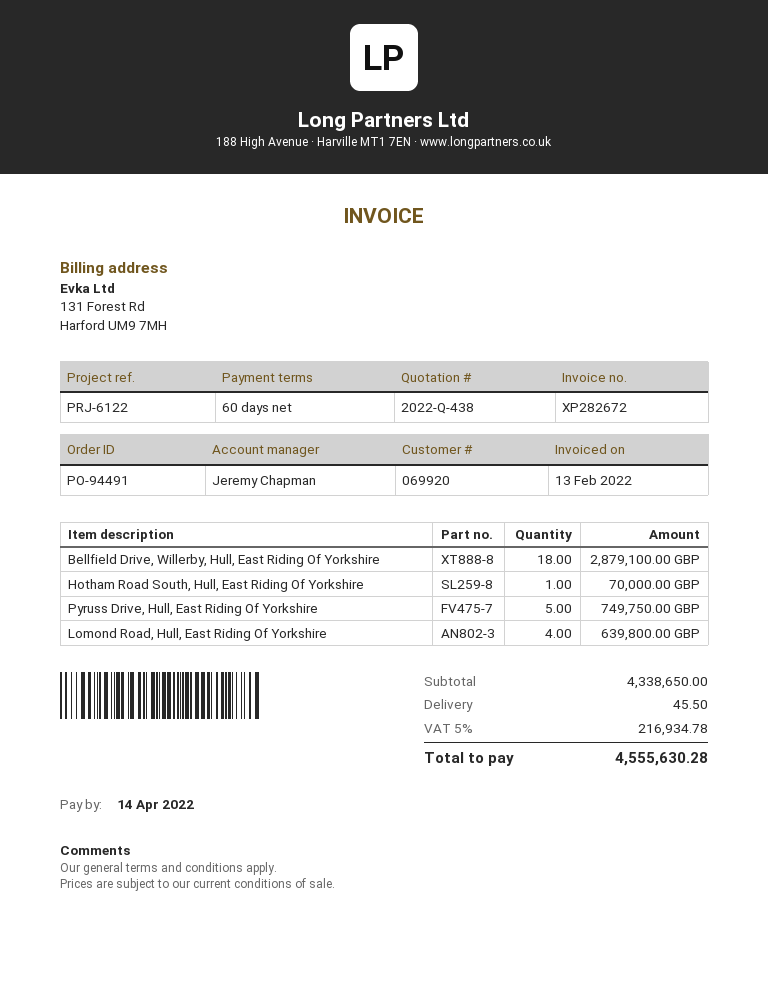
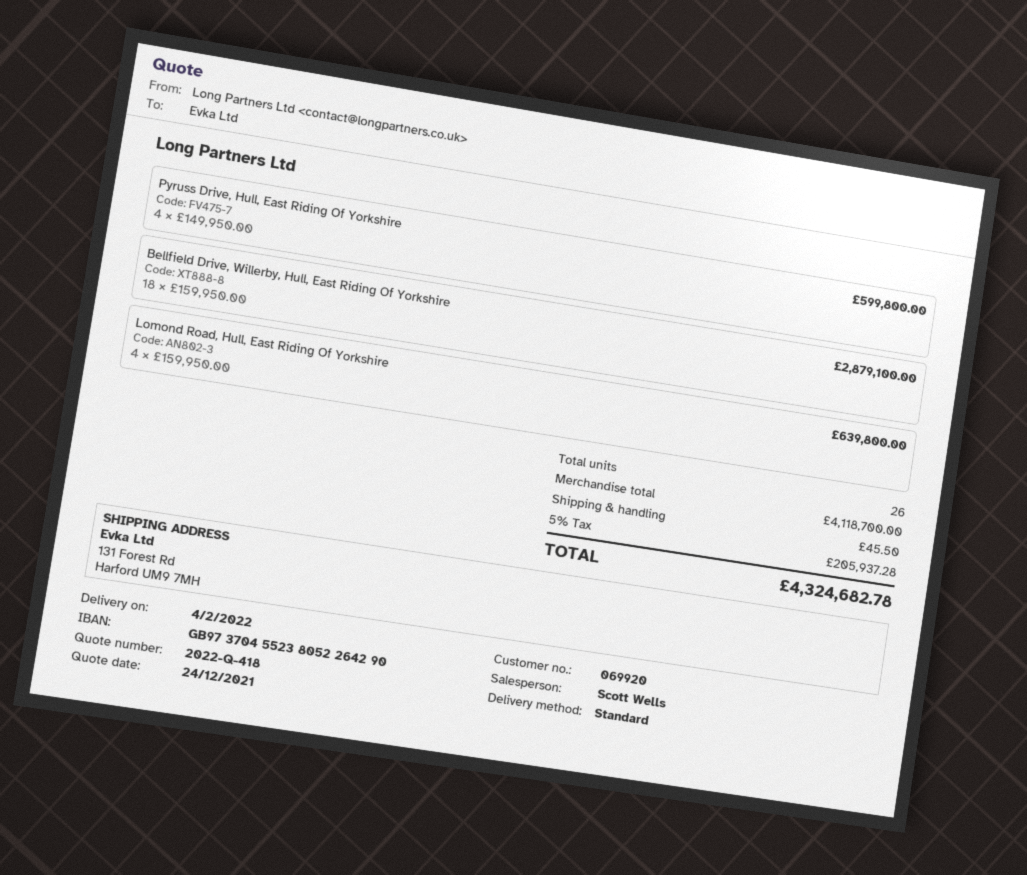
quote number: 2022-Q-438 -> 2022-Q-418
sales rep: Jeremy Chapman -> Scott Wells
Hotham Road South, Hull, East Riding Of Yorkshire: 1 for 70000.00 -> none
Pyruss Drive, Hull, East Riding Of Yorkshire: 5 for 749750.00 -> 4 for 599800.00
subtotal: 4338650.00 -> 4118700.00
tax: 5% = 216934.78 -> 5% = 205937.28
total: 4555630.28 -> 4324682.78

